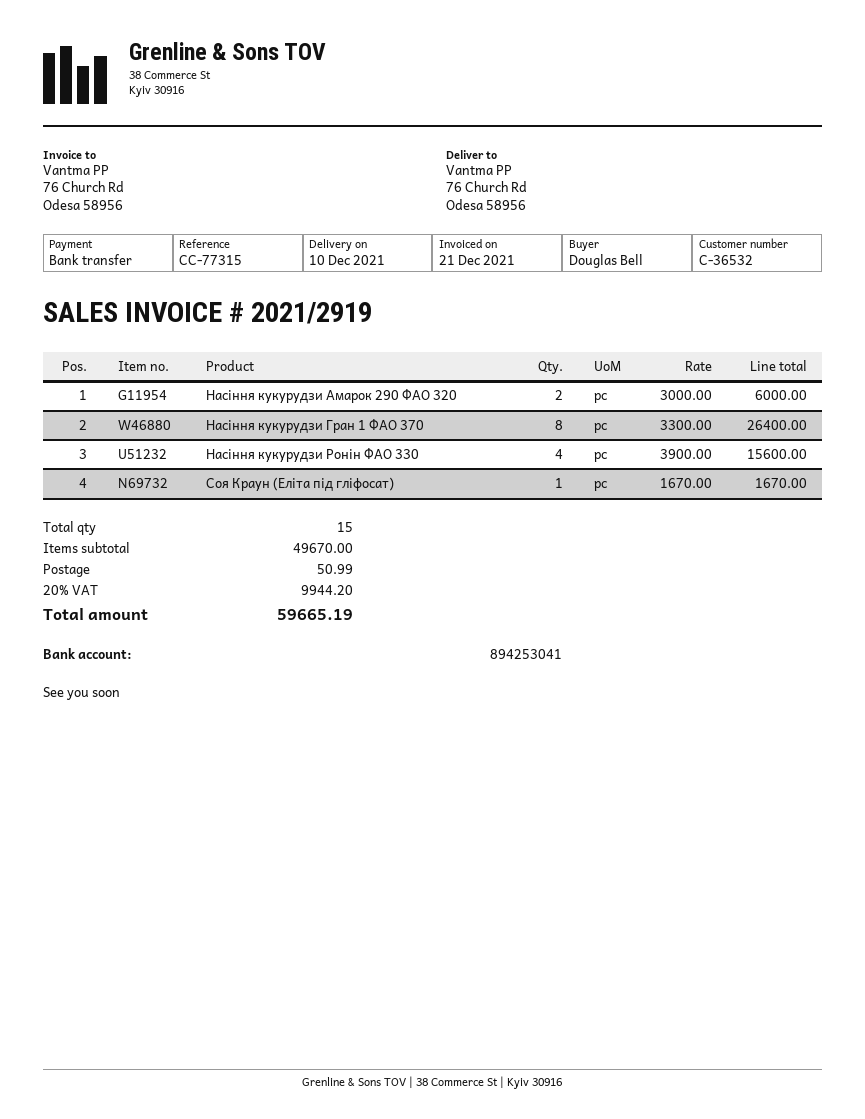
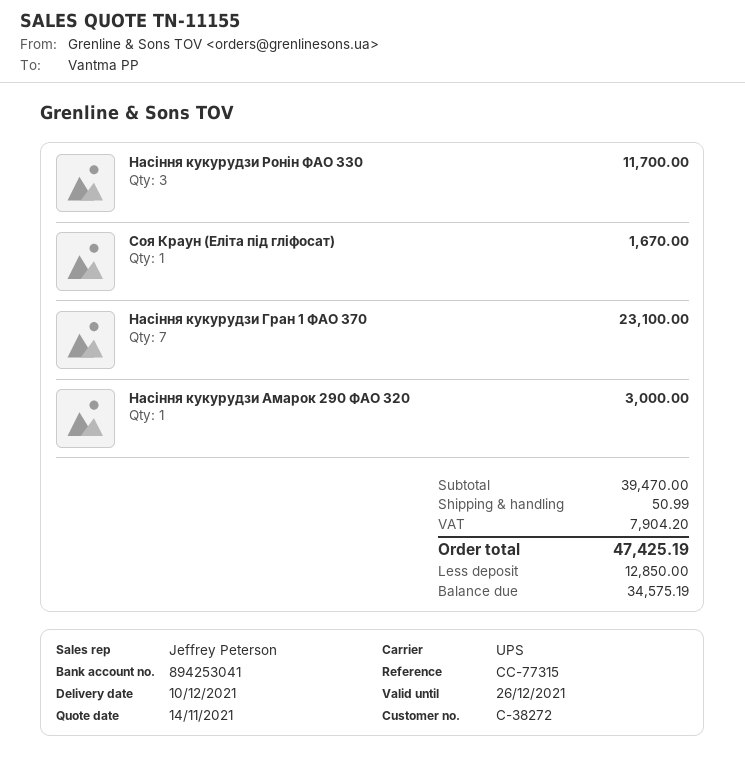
customer number: C-36532 -> C-38272
Насіння кукурудзи Амарок 290 ФАО 320: 2 for 6000.00 -> 1 for 3000.00
Насіння кукурудзи Гран 1 ФАО 370: 8 for 26400.00 -> 7 for 23100.00
Насіння кукурудзи Ронін ФАО 330: 4 for 15600.00 -> 3 for 11700.00
subtotal: 49670.00 -> 39470.00
tax: 9944.20 -> 7904.20
total: 59665.19 -> 47425.19

